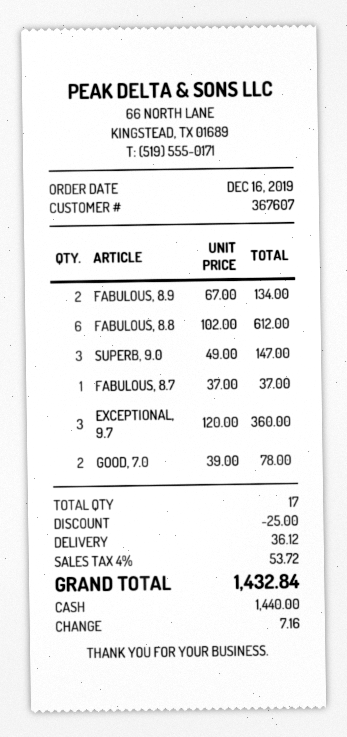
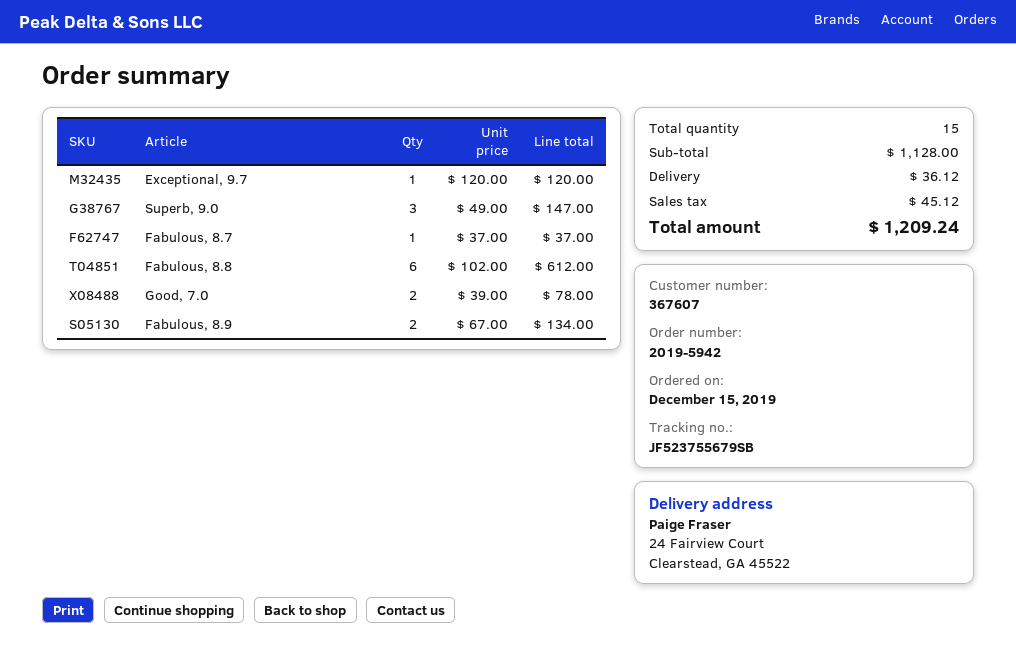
order date: 2019-12-16 -> 2019-12-15
EXCEPTIONAL, 9.7: 3 x 120.00 = 360.00 -> 1 x 120.00 = 120.00
total quantity: 17 -> 15
discount: 25.00 -> none
tax: 53.72 -> 45.12
total: 1432.84 -> 1209.24

